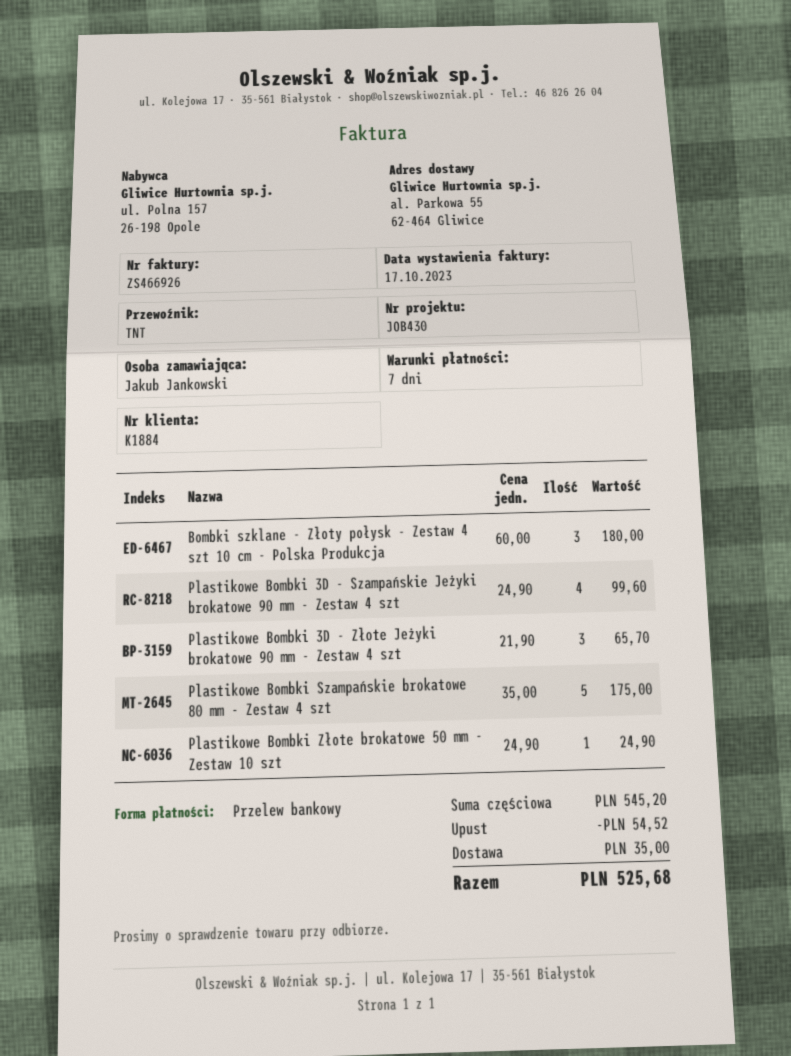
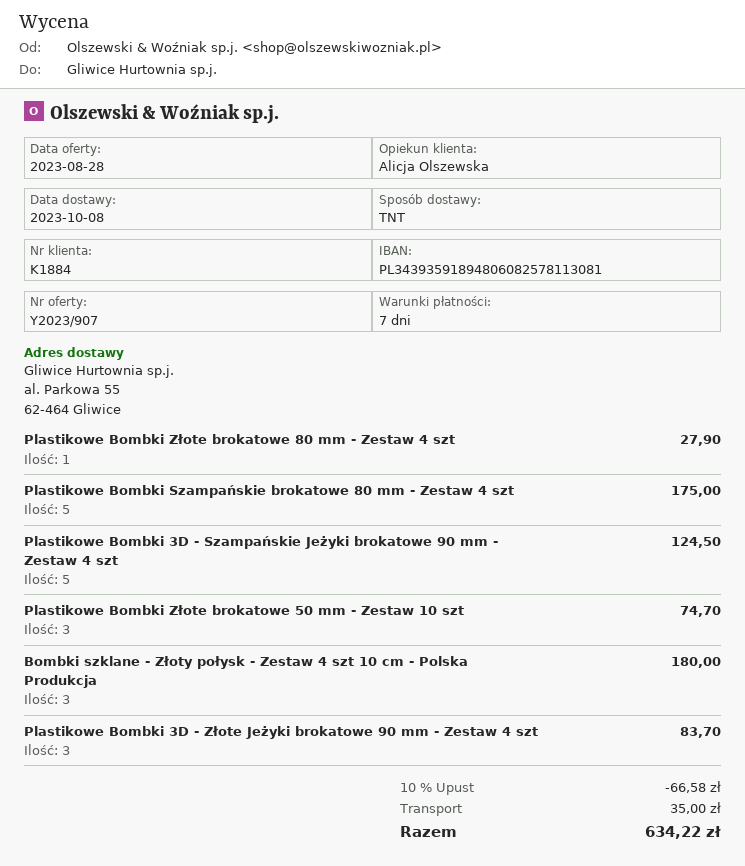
Plastikowe Bombki 3D - Szampańskie Jeżyki brokatowe 90 mm - Zestaw 4 szt: 4 for 99.60 -> 5 for 124.50
Plastikowe Bombki 3D - Złote Jeżyki brokatowe 90 mm - Zestaw 4 szt: 3 for 65.70 -> 3 for 83.70
Plastikowe Bombki Złote brokatowe 50 mm - Zestaw 10 szt: 1 for 24.90 -> 3 for 74.70
Plastikowe Bombki Złote brokatowe 80 mm - Zestaw 4 szt: none -> 1 for 27.90
discount: 54.52 -> 66.58
total: 525.68 -> 634.22

